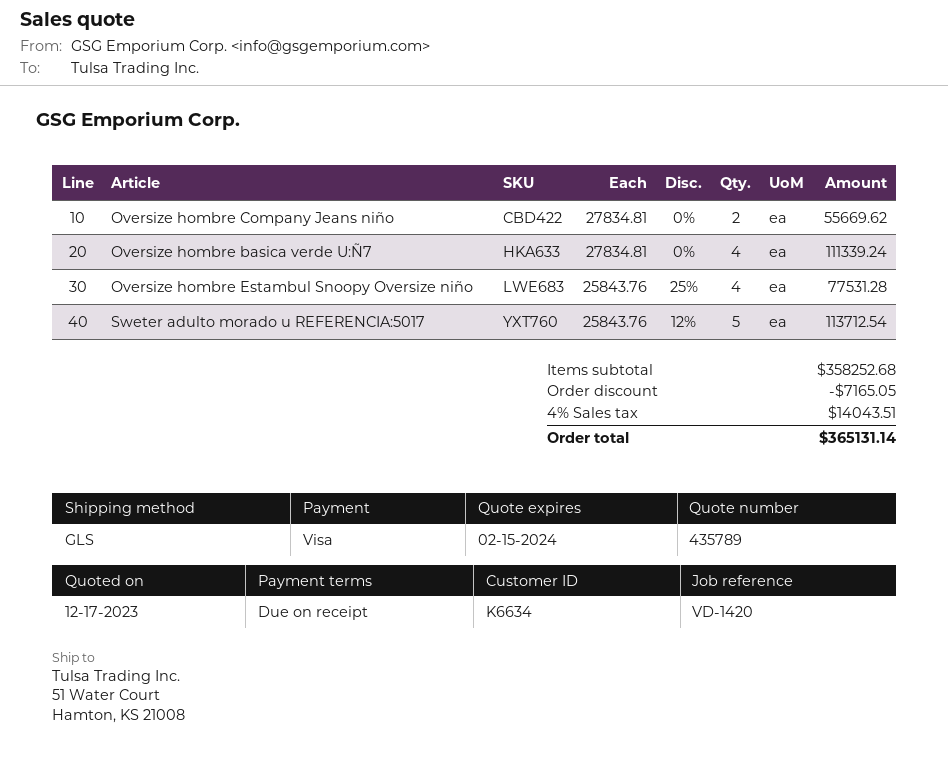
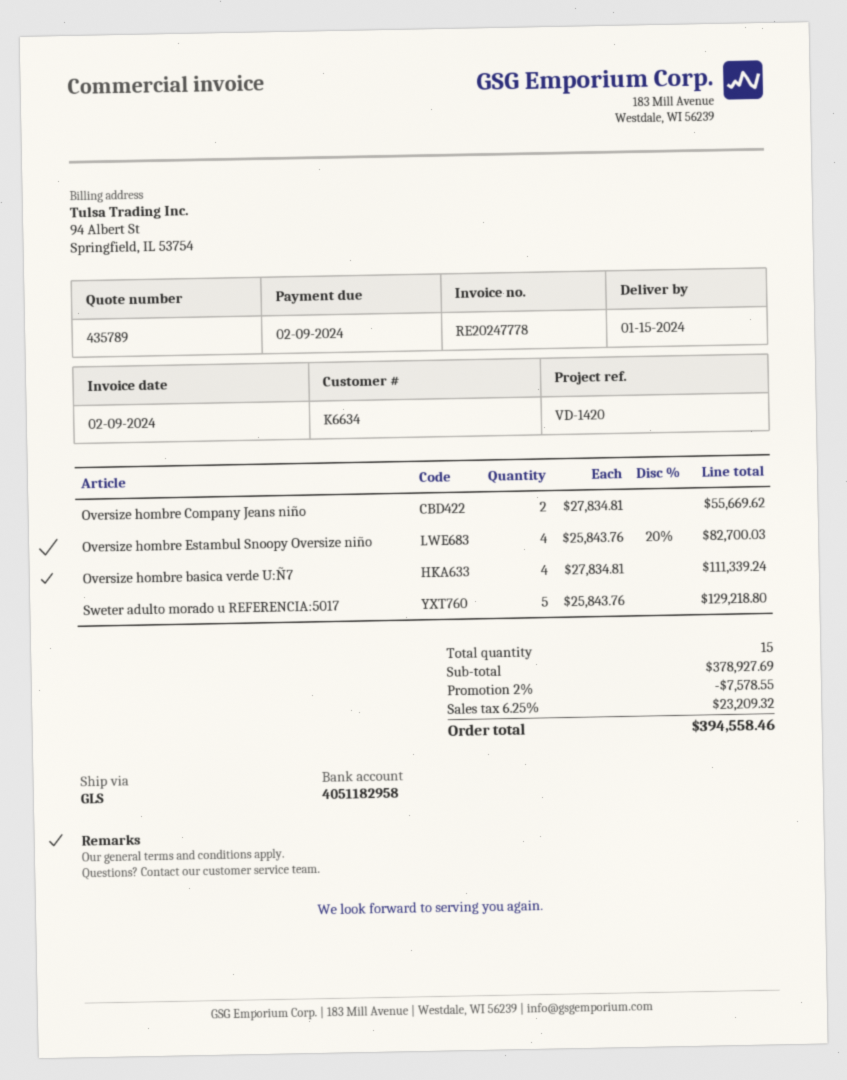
Oversize hombre Estambul Snoopy Oversize niño: 4 x 25843.76 - 25% = 77531.28 -> 4 x 25843.76 - 20% = 82700.03
Sweter adulto morado u REFERENCIA:5017: 5 x 25843.76 - 12% = 113712.54 -> 5 x 25843.76 = 129218.80
subtotal: 358252.68 -> 378927.69
discount: 7165.05 -> 7578.55
tax: 4% = 14043.51 -> 6.25% = 23209.32
total: 365131.14 -> 394558.46

